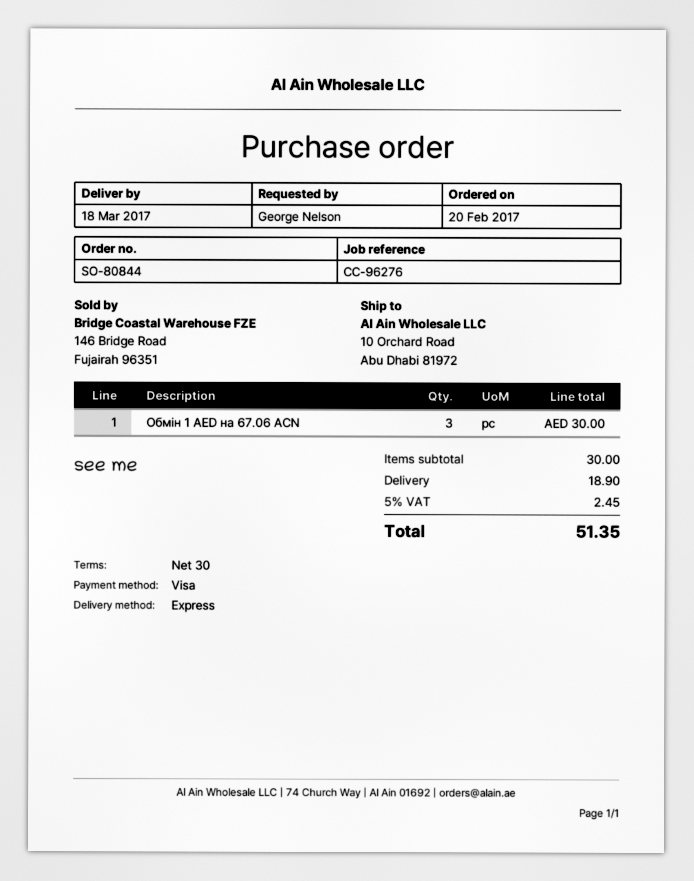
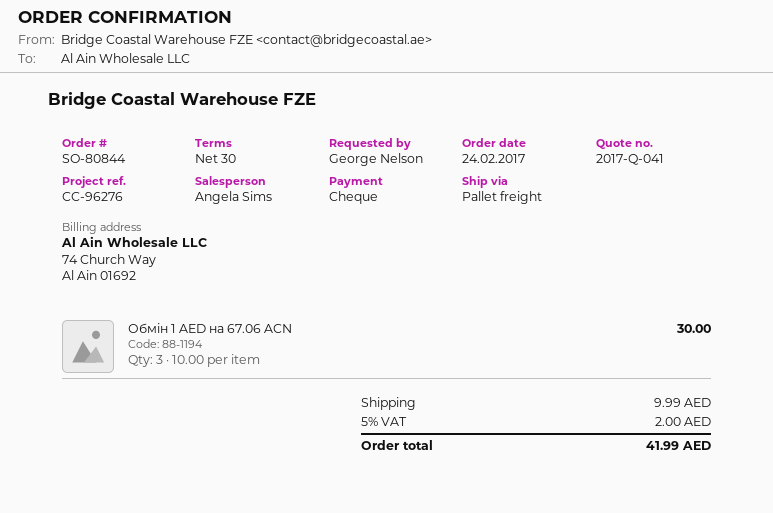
order date: 2017-02-20 -> 2017-02-24
payment method: Visa -> cheque
shipping method: express -> pallet freight
shipping: 18.90 -> 9.99
tax: 5% = 2.45 -> 5% = 2.00
total: 51.35 -> 41.99

